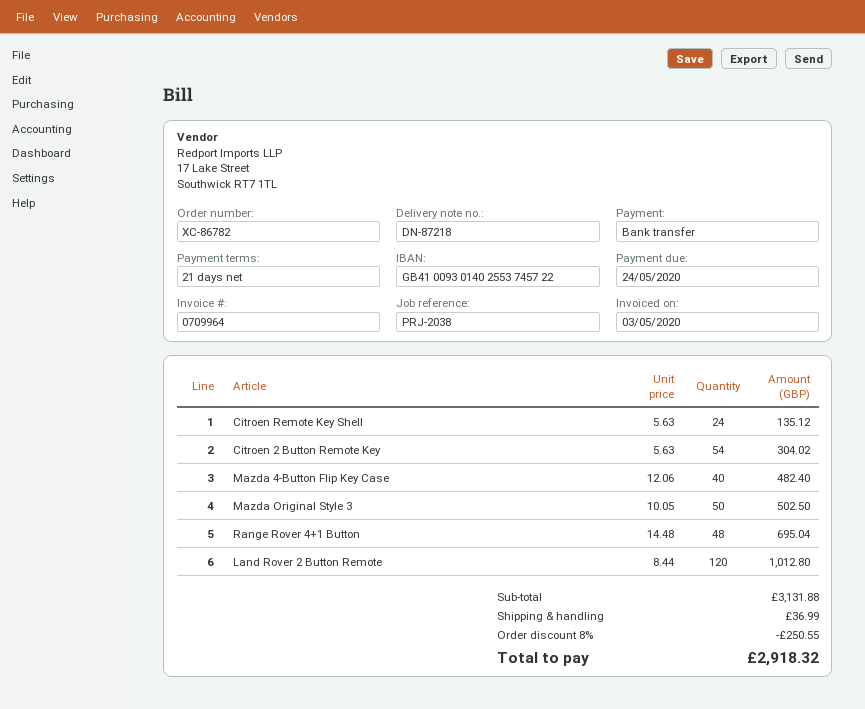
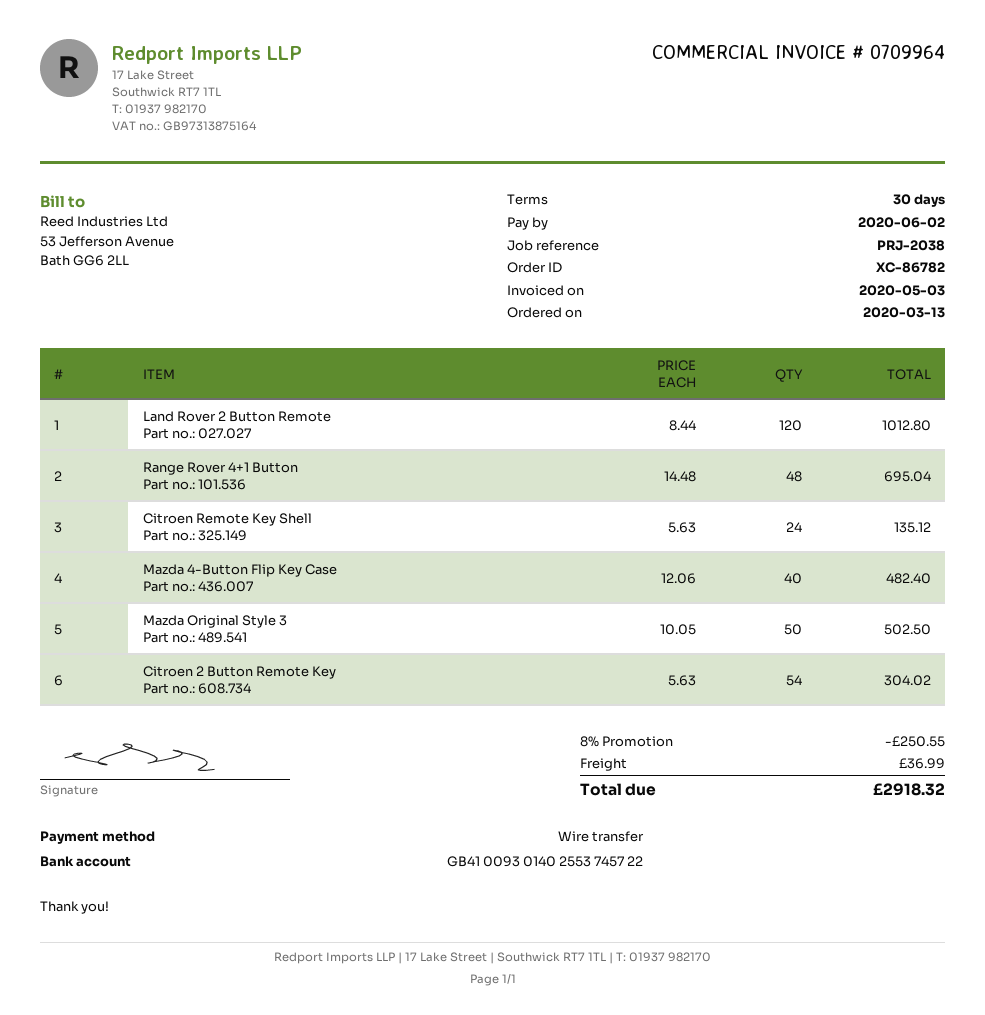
payment terms: 21 days -> 30 days
due date: 2020-05-24 -> 2020-06-02

